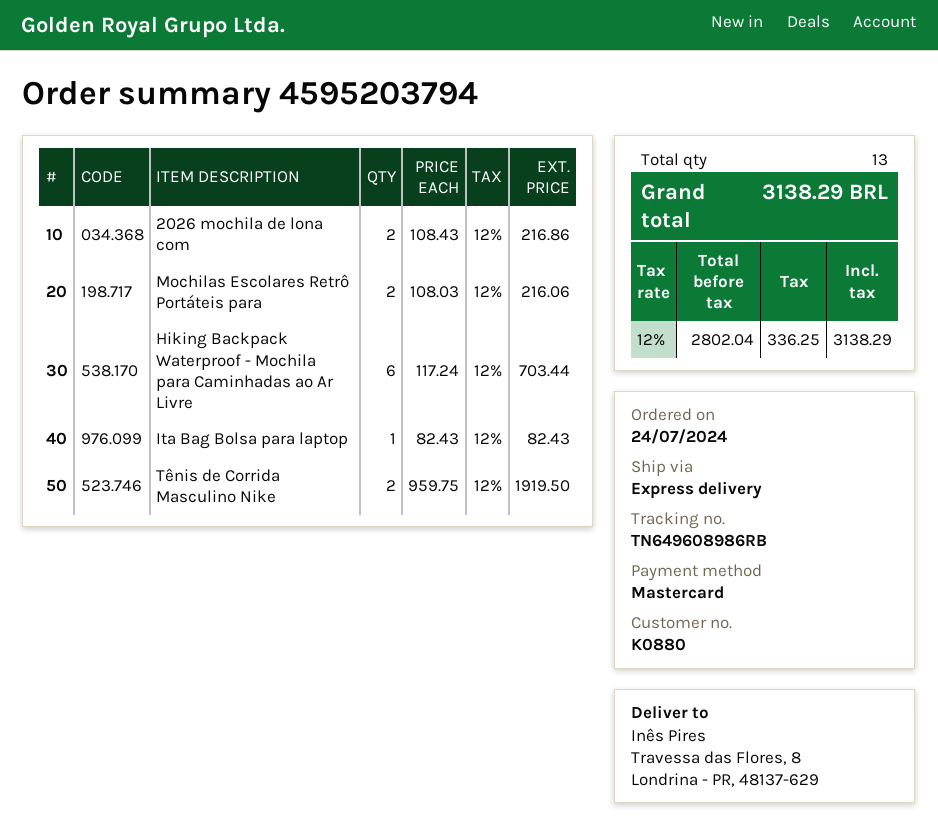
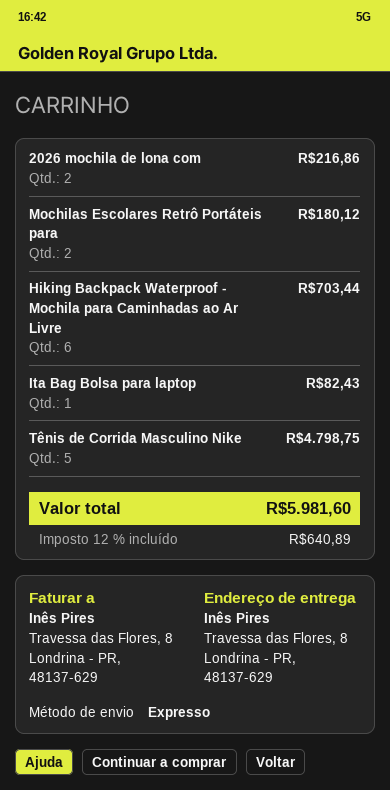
Mochilas Escolares Retrô Portáteis para: 2 for 216.06 -> 2 for 180.12
Tênis de Corrida Masculino Nike: 2 for 1919.50 -> 5 for 4798.75
tax: 12% = 336.25 -> 12% = 640.89
total: 3138.29 -> 5981.60

